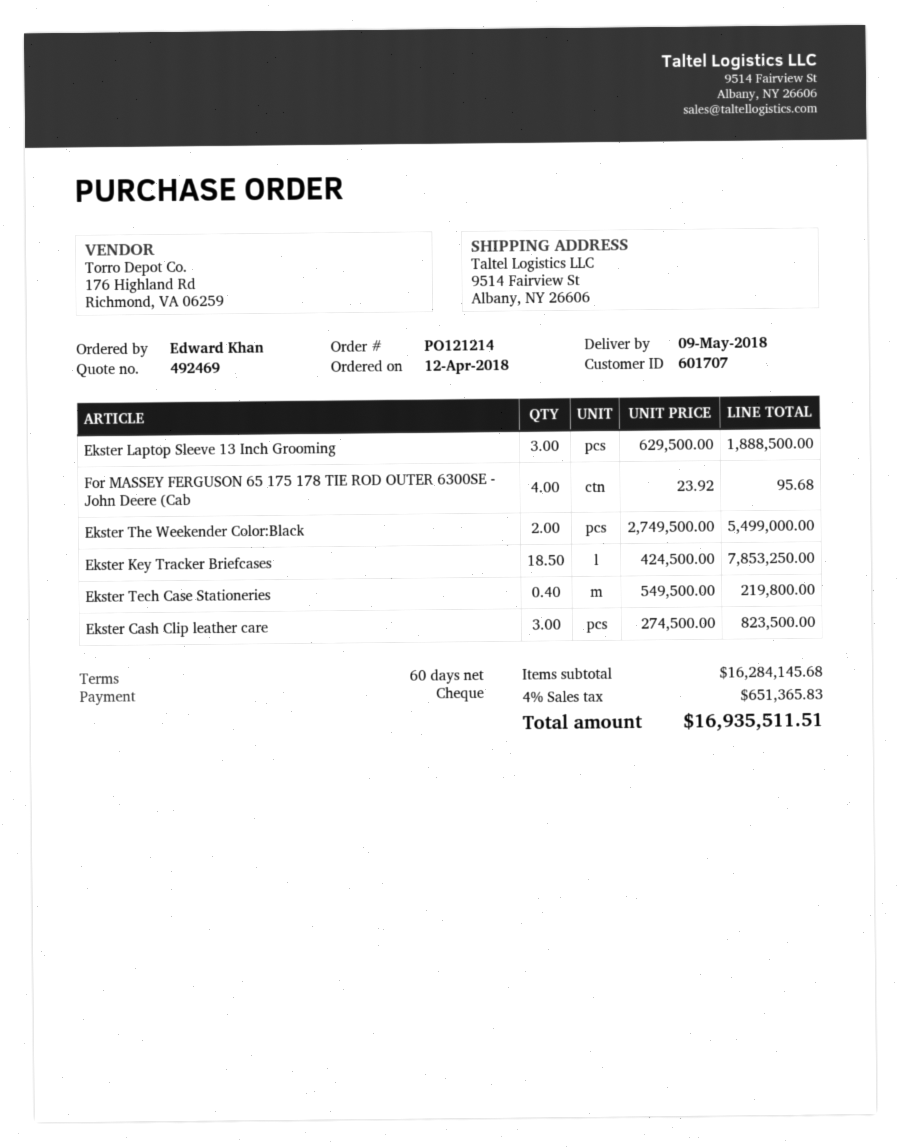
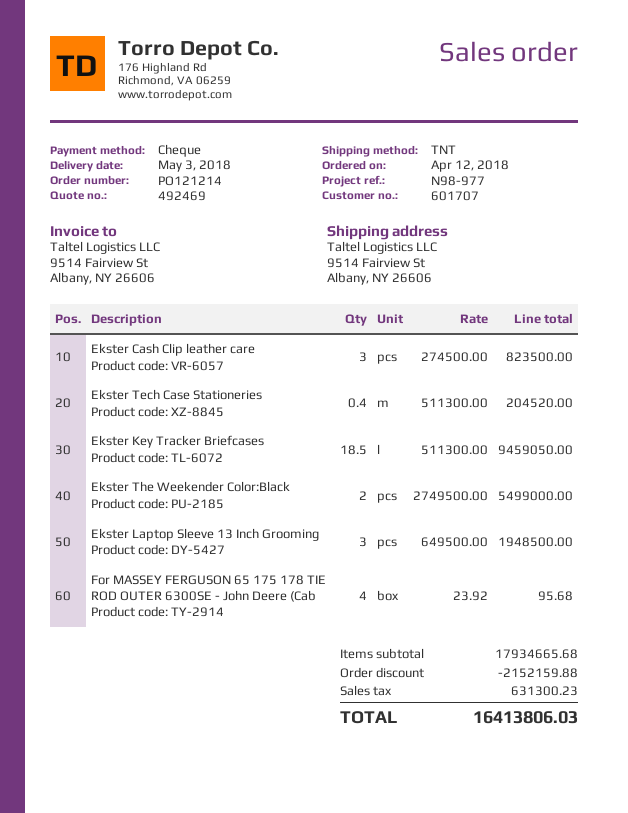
delivery date: 2018-05-09 -> 2018-05-03
Ekster Laptop Sleeve 13 Inch Grooming: 3 x 629500.00 = 1888500.00 -> 3 x 649500.00 = 1948500.00
Ekster Key Tracker Briefcases: 18.5 x 424500.00 = 7853250.00 -> 18.5 x 511300.00 = 9459050.00
Ekster Tech Case Stationeries: 0.4 x 549500.00 = 219800.00 -> 0.4 x 511300.00 = 204520.00
subtotal: 16284145.68 -> 17934665.68
discount: none -> 2152159.88
tax: 651365.83 -> 631300.23
total: 16935511.51 -> 16413806.03

